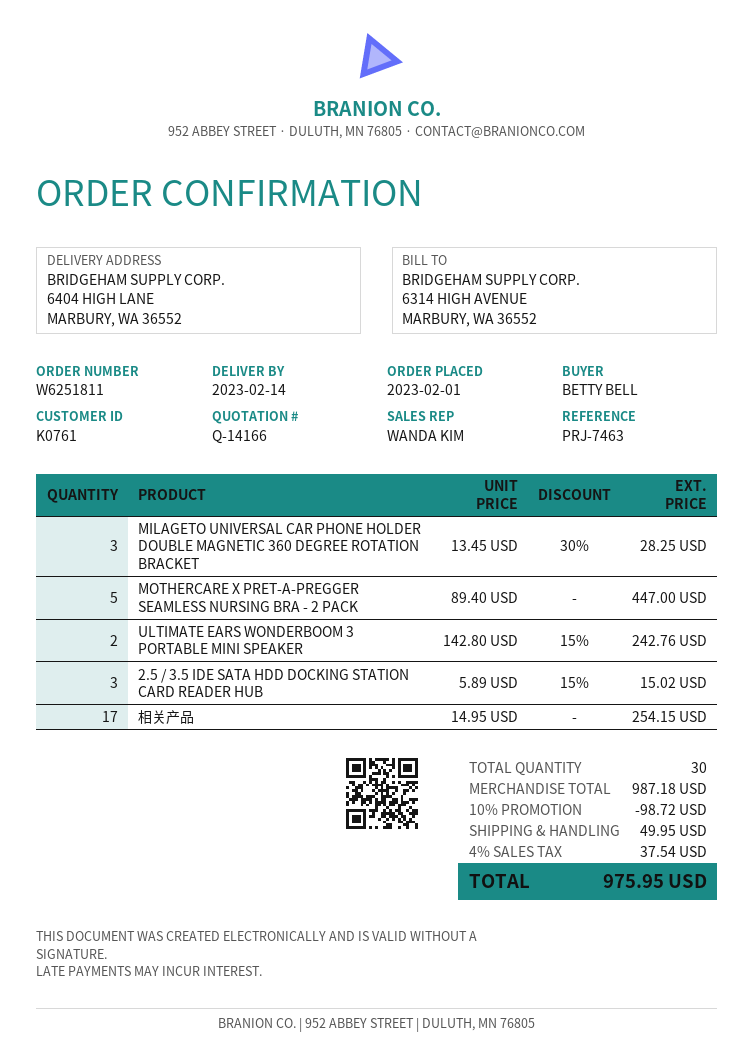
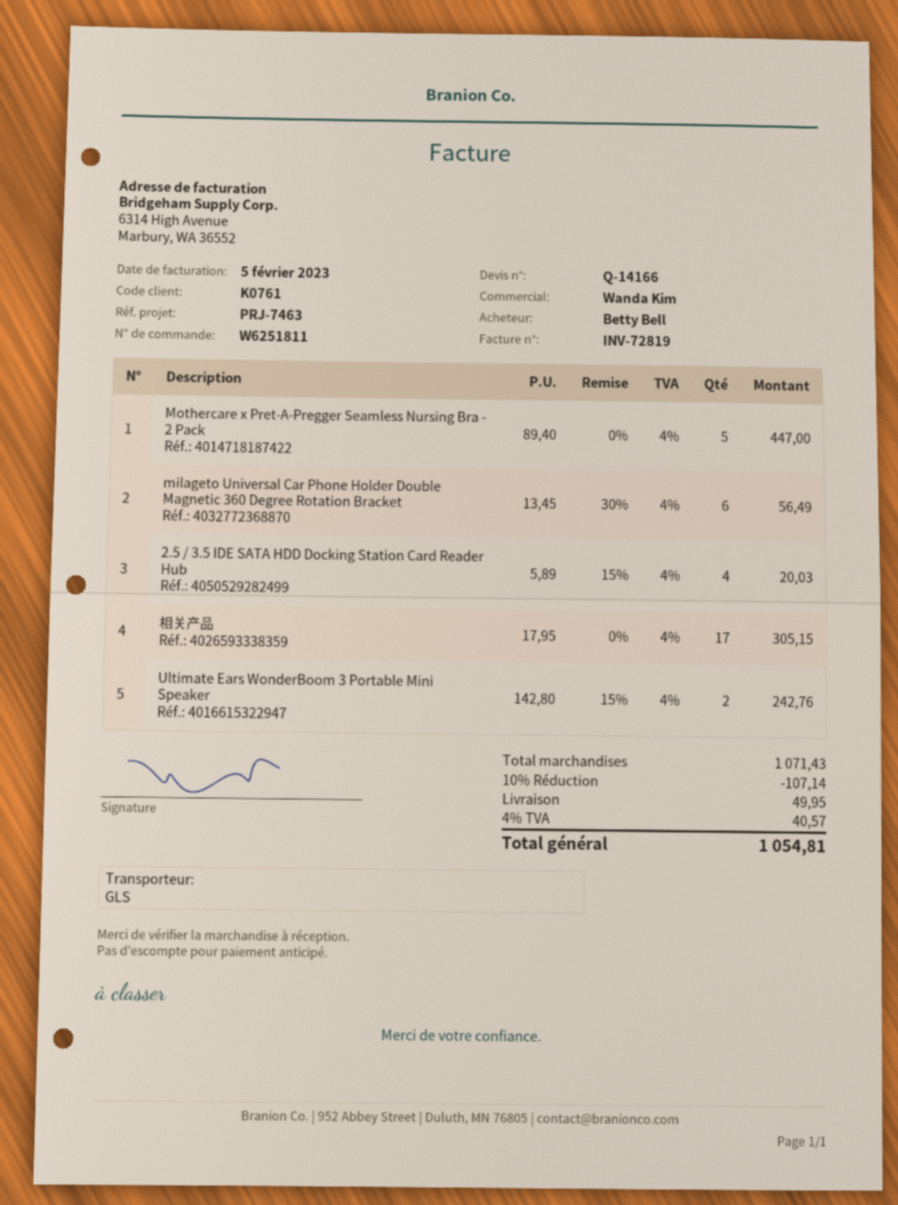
MILAGETO UNIVERSAL CAR PHONE HOLDER DOUBLE MAGNETIC 360 DEGREE ROTATION BRACKET: 3 x 13.45 - 30% = 28.25 -> 6 x 13.45 - 30% = 56.49
2.5 / 3.5 IDE SATA HDD DOCKING STATION CARD READER HUB: 3 x 5.89 - 15% = 15.02 -> 4 x 5.89 - 15% = 20.03
相关产品: 17 x 14.95 = 254.15 -> 17 x 17.95 = 305.15
subtotal: 987.18 -> 1071.43
discount: 10% = 98.72 -> 10% = 107.14
tax: 4% = 37.54 -> 4% = 40.57
total: 975.95 -> 1054.81

